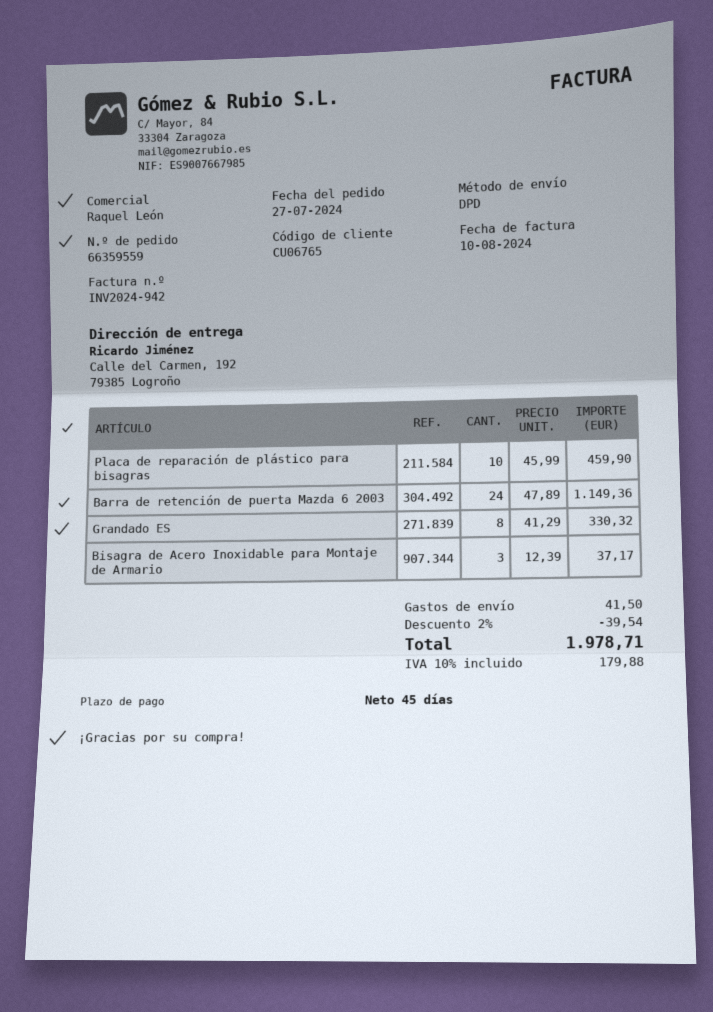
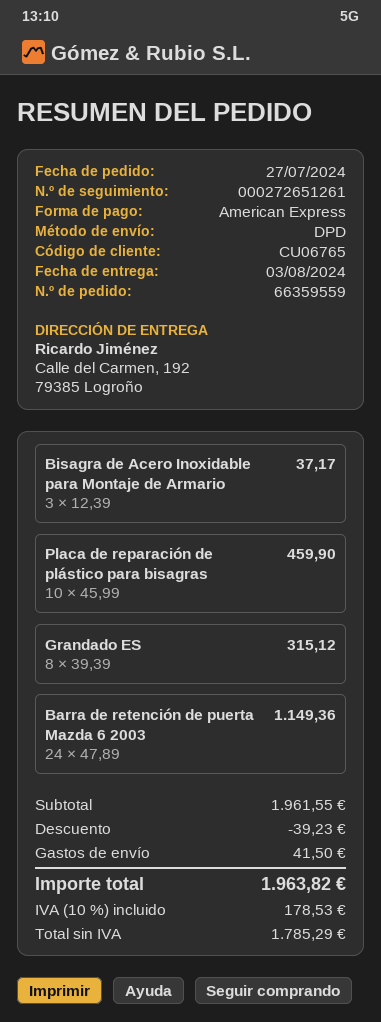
Grandado ES: 8 x 41.29 = 330.32 -> 8 x 39.39 = 315.12
discount: 39.54 -> 39.23
tax: 10% = 179.88 -> 10% = 178.53
total: 1978.71 -> 1963.82

